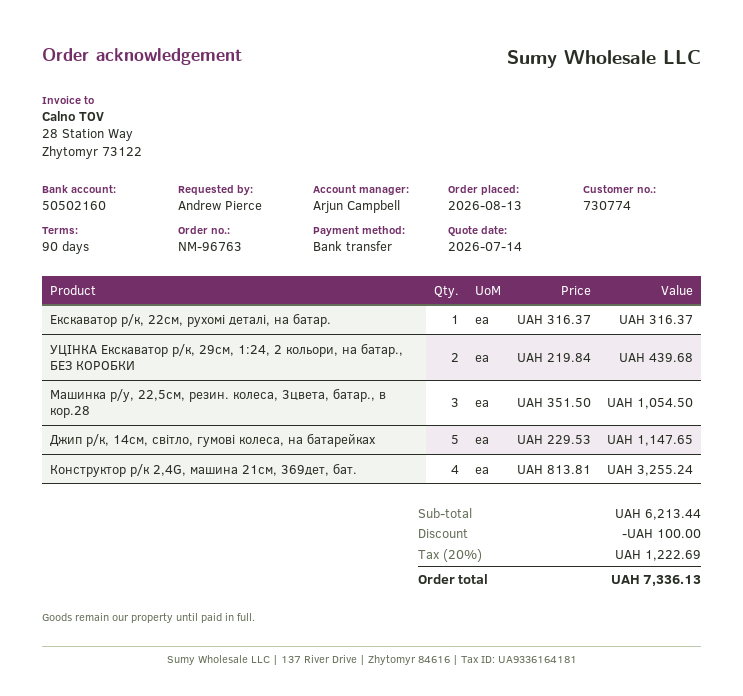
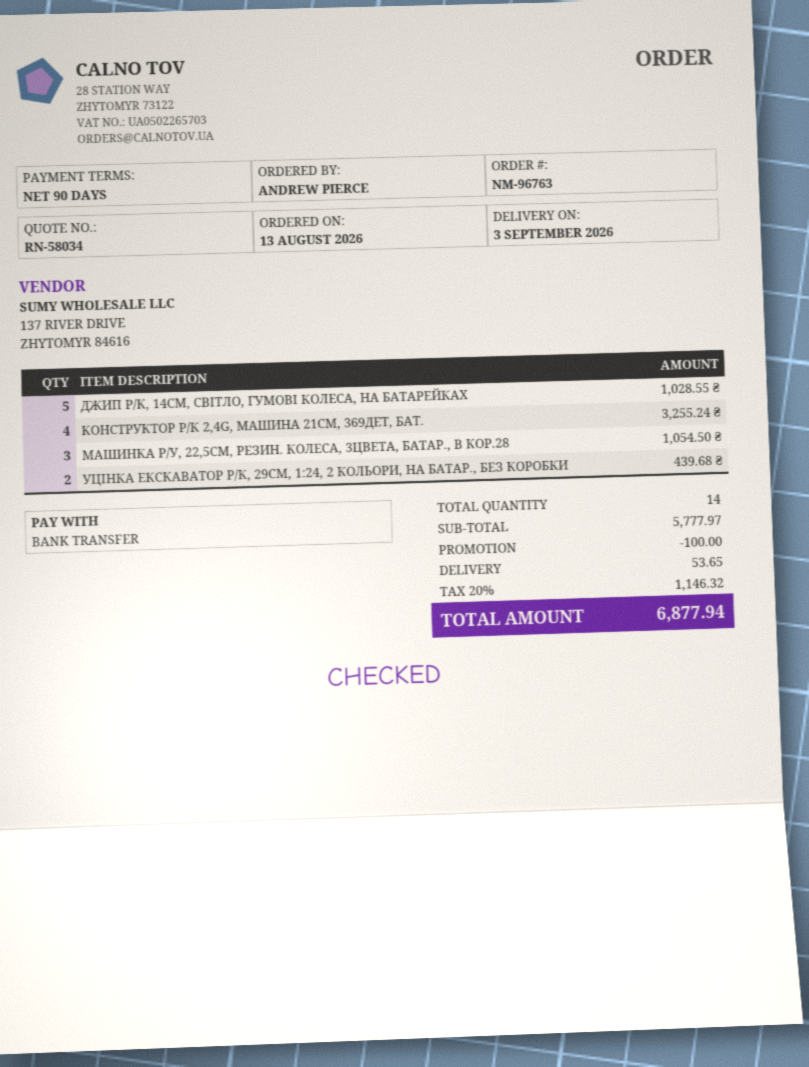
Екскаватор р/к, 22см, рухомі деталі, на батар.: 1 for 316.37 -> none
Джип р/к, 14см, світло, гумові колеса, на батарейках: 5 for 1147.65 -> 5 for 1028.55
subtotal: 6213.44 -> 5777.97
shipping: none -> 53.65
tax: 20% = 1222.69 -> 20% = 1146.32
total: 7336.13 -> 6877.94

